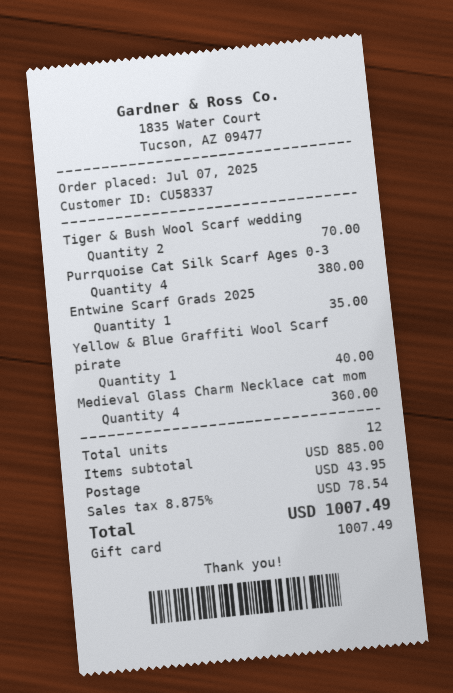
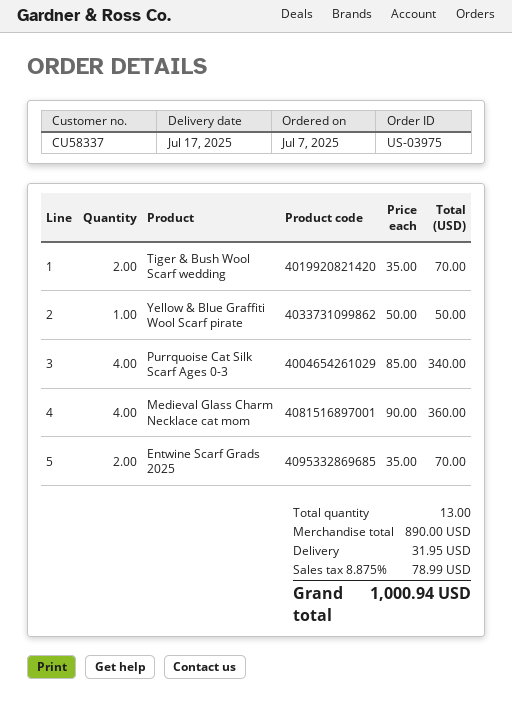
Purrquoise Cat Silk Scarf Ages 0-3: 4 for 380.00 -> 4 for 340.00
Entwine Scarf Grads 2025: 1 for 35.00 -> 2 for 70.00
Yellow & Blue Graffiti Wool Scarf pirate: 1 for 40.00 -> 1 for 50.00
total quantity: 12 -> 13
subtotal: 885.00 -> 890.00
shipping: 43.95 -> 31.95
tax: 8.875% = 78.54 -> 8.875% = 78.99
total: 1007.49 -> 1000.94

